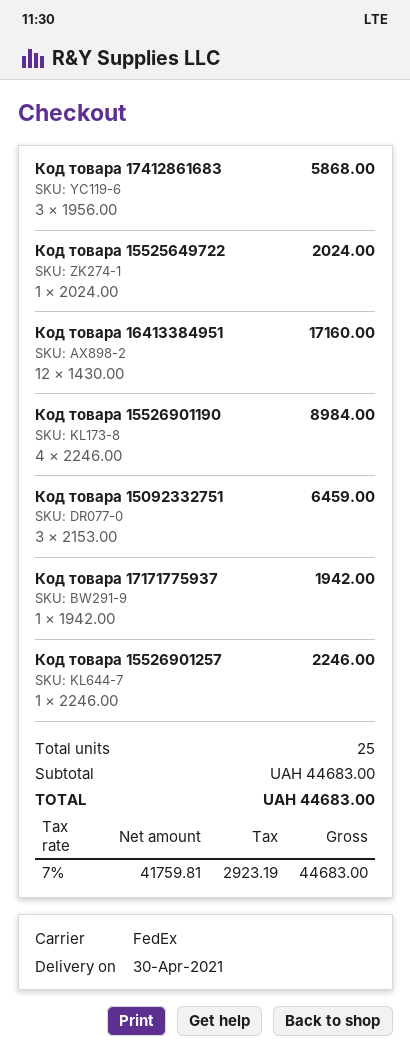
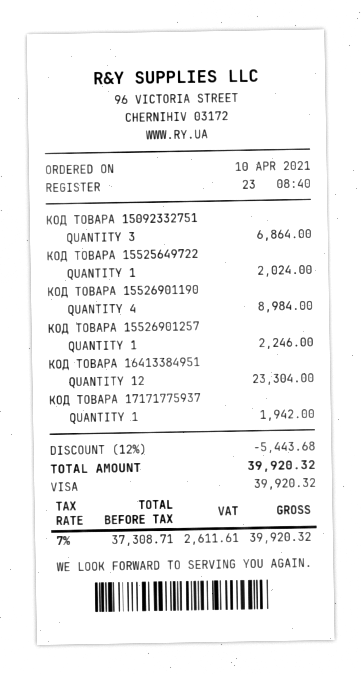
Код товара 17412861683: 3 for 5868.00 -> none
Код товара 16413384951: 12 for 17160.00 -> 12 for 23304.00
Код товара 15092332751: 3 for 6459.00 -> 3 for 6864.00
discount: none -> 12% = 5443.68
net: 41759.81 -> 37308.71
tax: 7% = 2923.19 -> 7% = 2611.61
total: 44683.00 -> 39920.32

